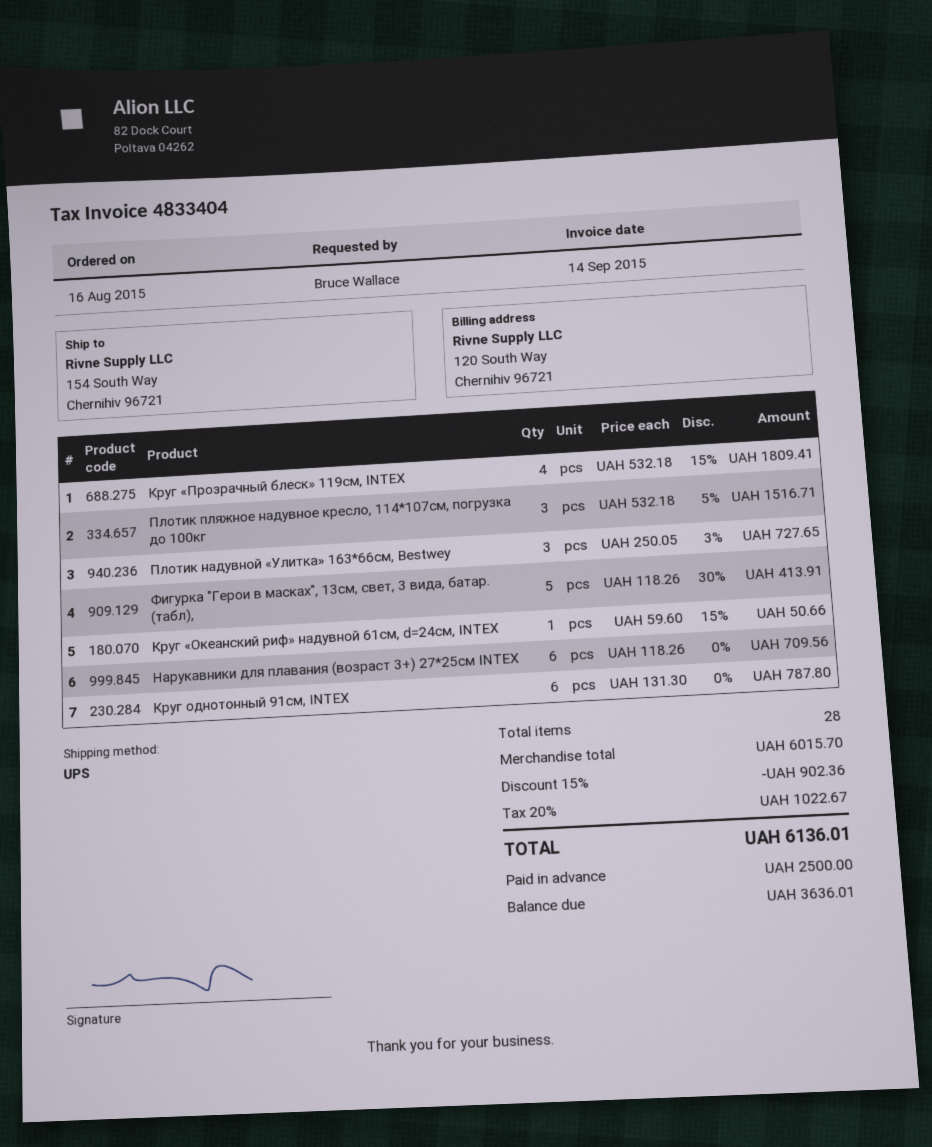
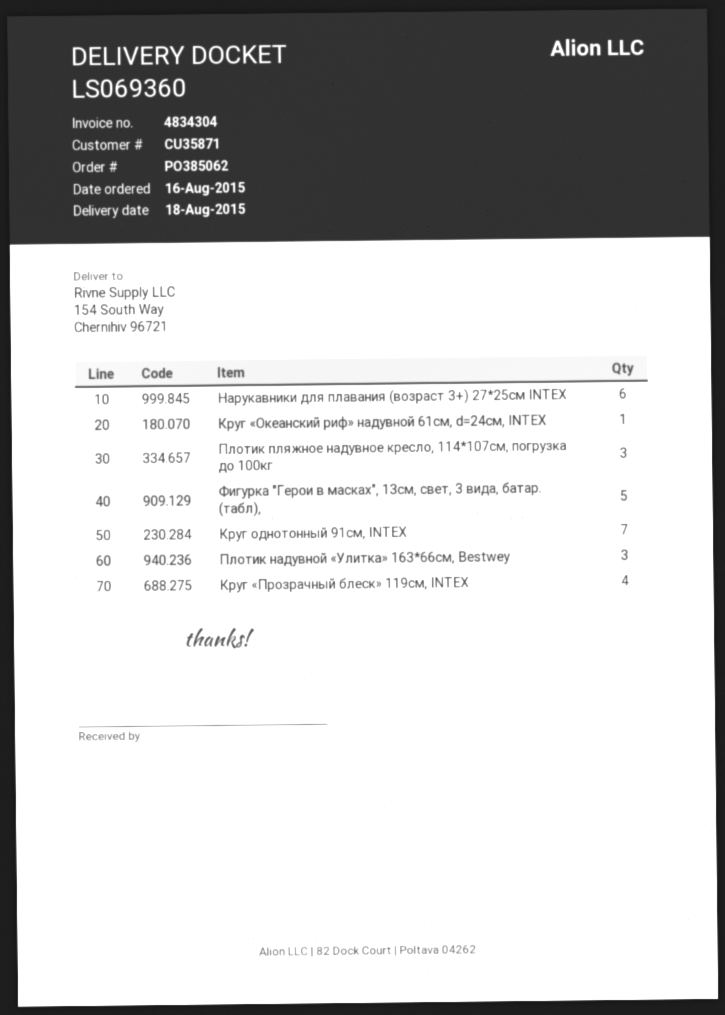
invoice number: 4833404 -> 4834304
Круг однотонный 91см, INTEX: 6 -> 7

